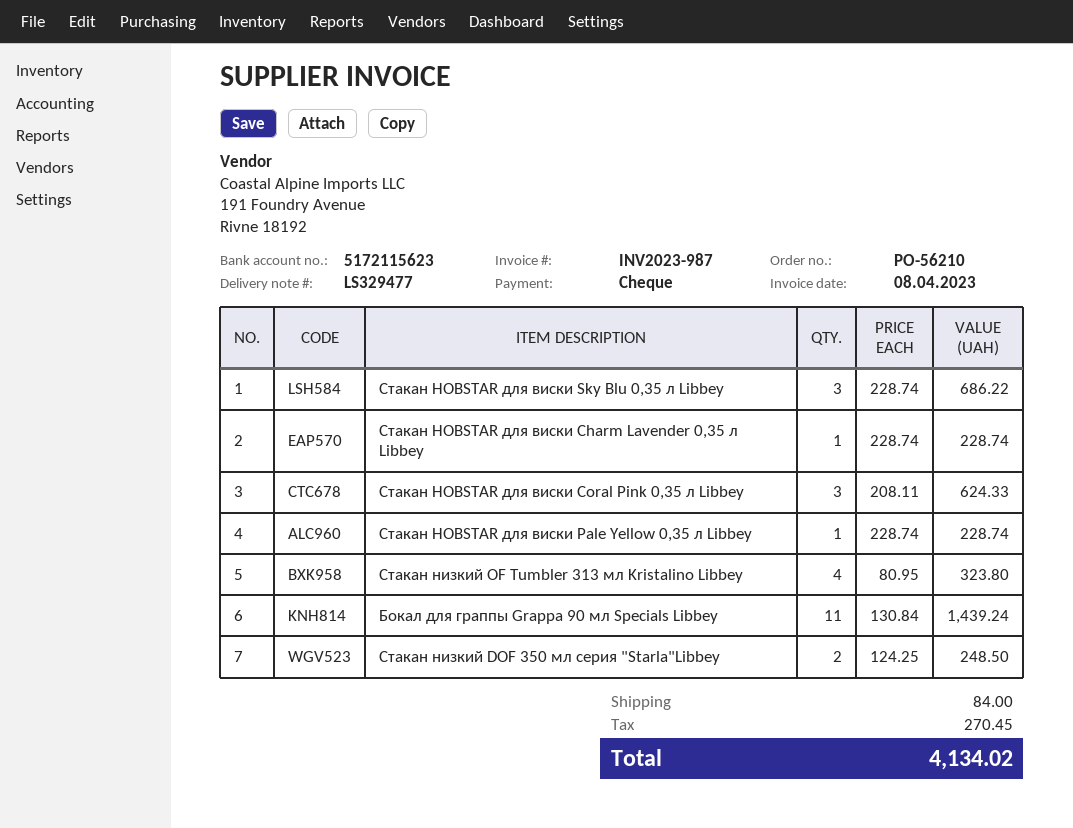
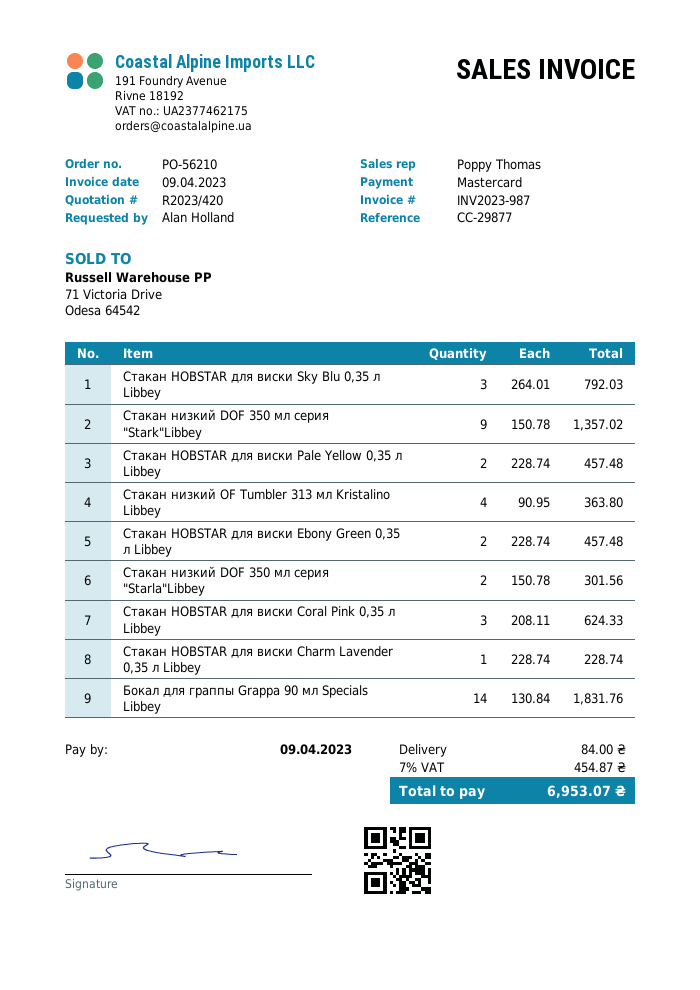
invoice date: 2023-04-08 -> 2023-04-09
payment method: cheque -> Mastercard
Стакан HOBSTAR для виски Sky Blu 0,35 л Libbey: 3 x 228.74 = 686.22 -> 3 x 264.01 = 792.03
Стакан HOBSTAR для виски Pale Yellow 0,35 л Libbey: 1 x 228.74 = 228.74 -> 2 x 228.74 = 457.48
Стакан низкий OF Tumbler 313 мл Kristalino Libbey: 4 x 80.95 = 323.80 -> 4 x 90.95 = 363.80
Бокал для граппы Grappa 90 мл Specials Libbey: 11 x 130.84 = 1439.24 -> 14 x 130.84 = 1831.76
Стакан низкий DOF 350 мл серия "Starla"Libbey: 2 x 124.25 = 248.50 -> 2 x 150.78 = 301.56
Стакан низкий DOF 350 мл серия "Stark"Libbey: none -> 9 x 150.78 = 1357.02
Стакан HOBSTAR для виски Ebony Green 0,35 л Libbey: none -> 2 x 228.74 = 457.48
tax: 270.45 -> 454.87
total: 4134.02 -> 6953.07

